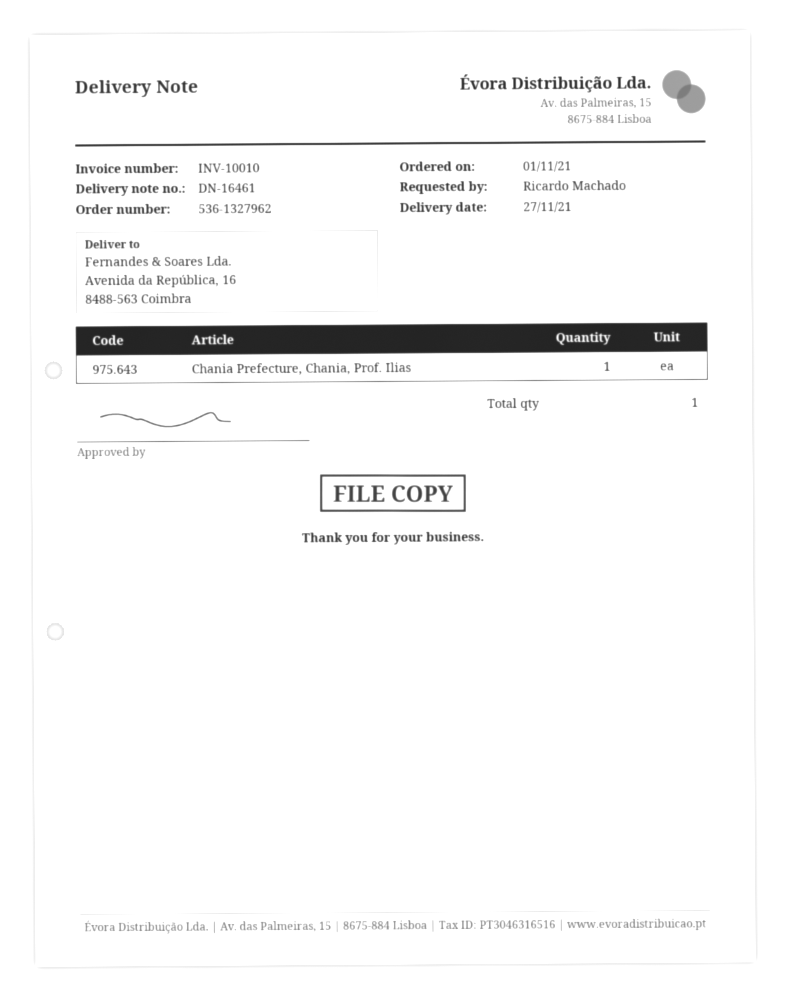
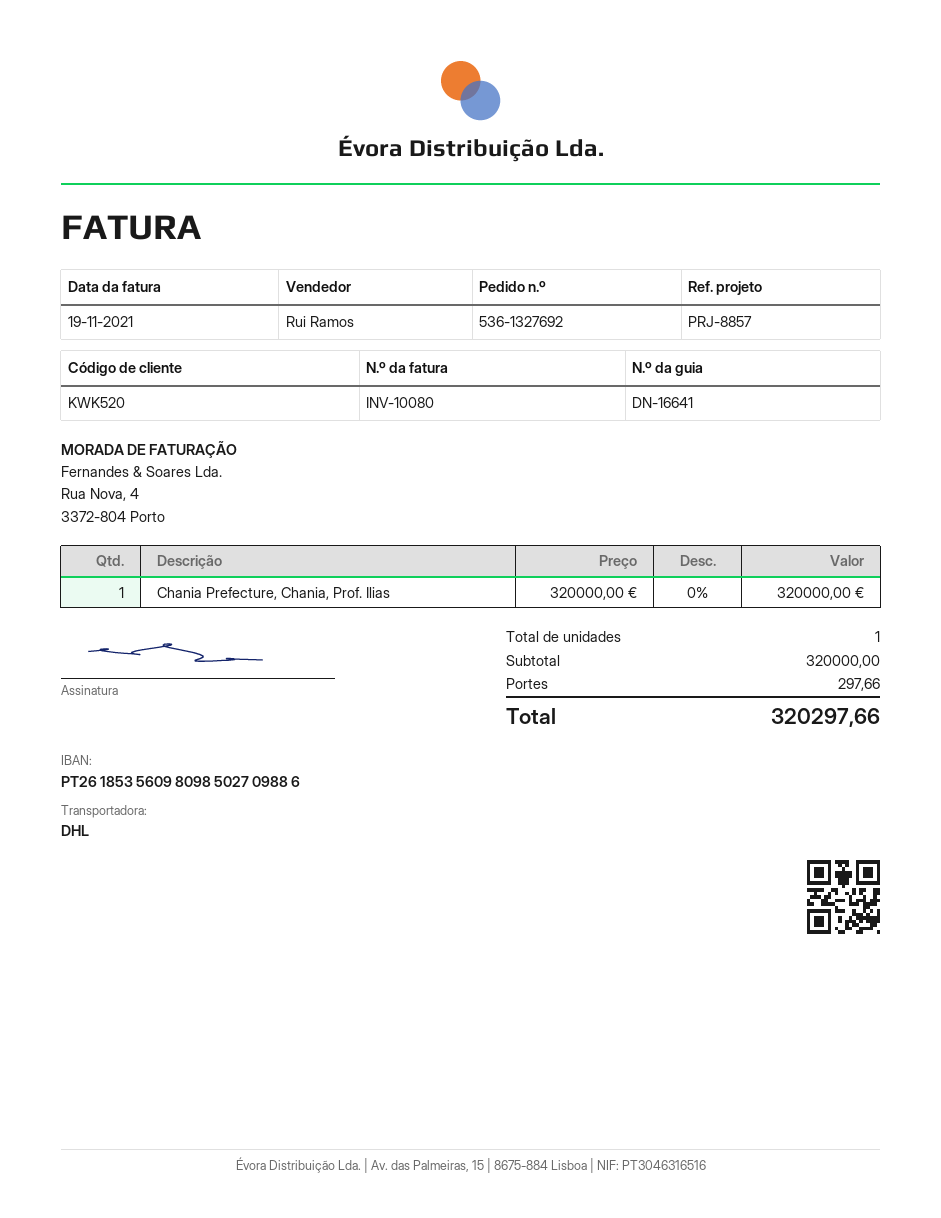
order number: 536-1327962 -> 536-1327692
delivery note number: DN-16461 -> DN-16641
invoice number: INV-10010 -> INV-10080

